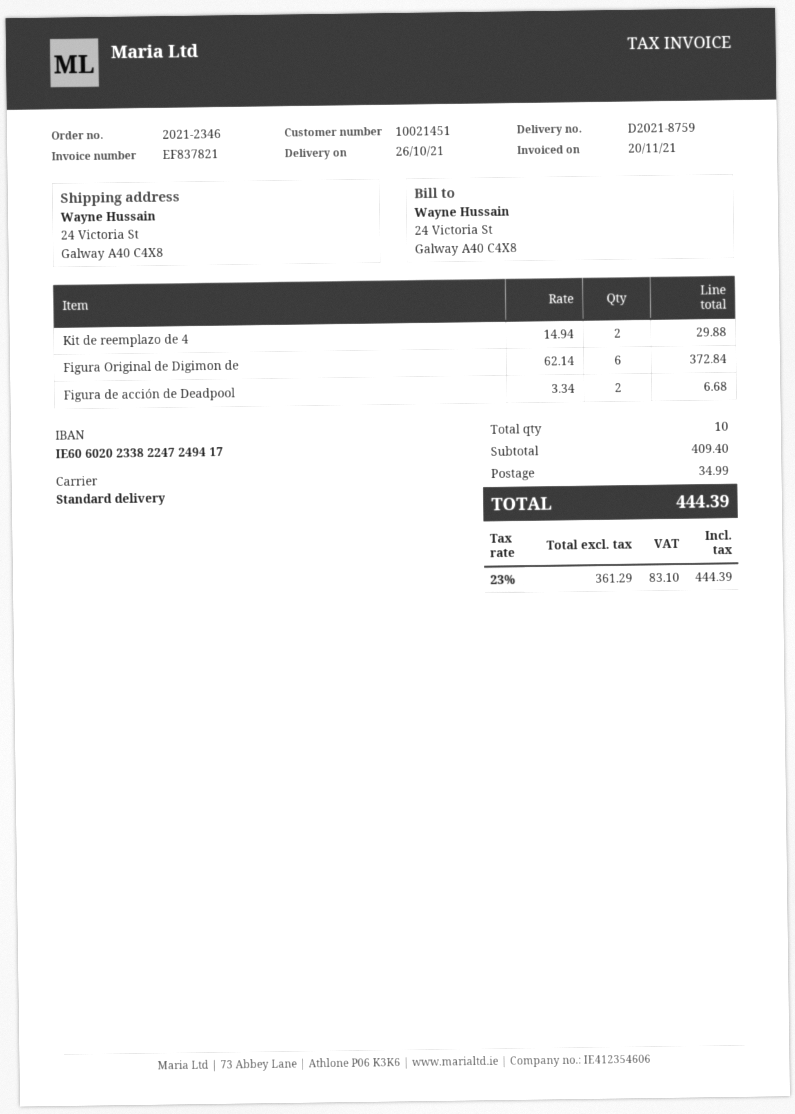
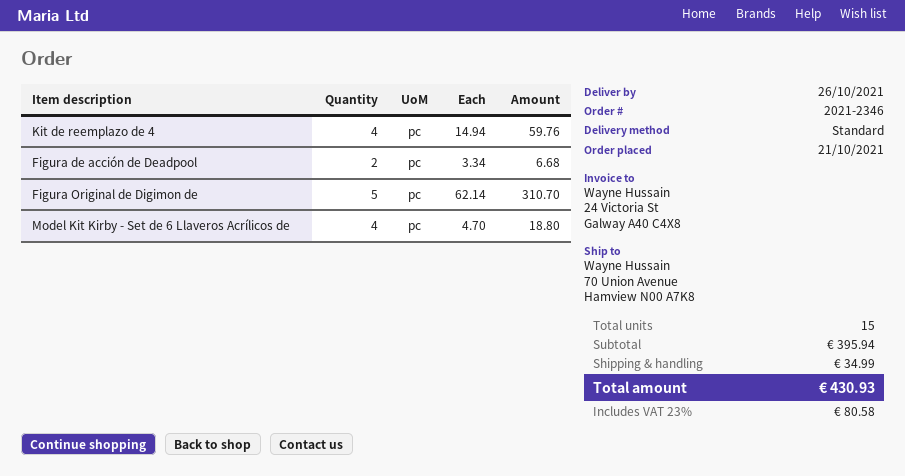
ship to: 24 Victoria St, Galway A40 C4X8 -> 70 Union Avenue, Hamview N00 A7K8
Kit de reemplazo de 4: 2 x 14.94 = 29.88 -> 4 x 14.94 = 59.76
Figura Original de Digimon de: 6 x 62.14 = 372.84 -> 5 x 62.14 = 310.70
Model Kit Kirby - Set de 6 Llaveros Acrílicos de: none -> 4 x 4.70 = 18.80
total quantity: 10 -> 15
subtotal: 409.40 -> 395.94
tax: 23% = 83.10 -> 23% = 80.58
total: 444.39 -> 430.93

